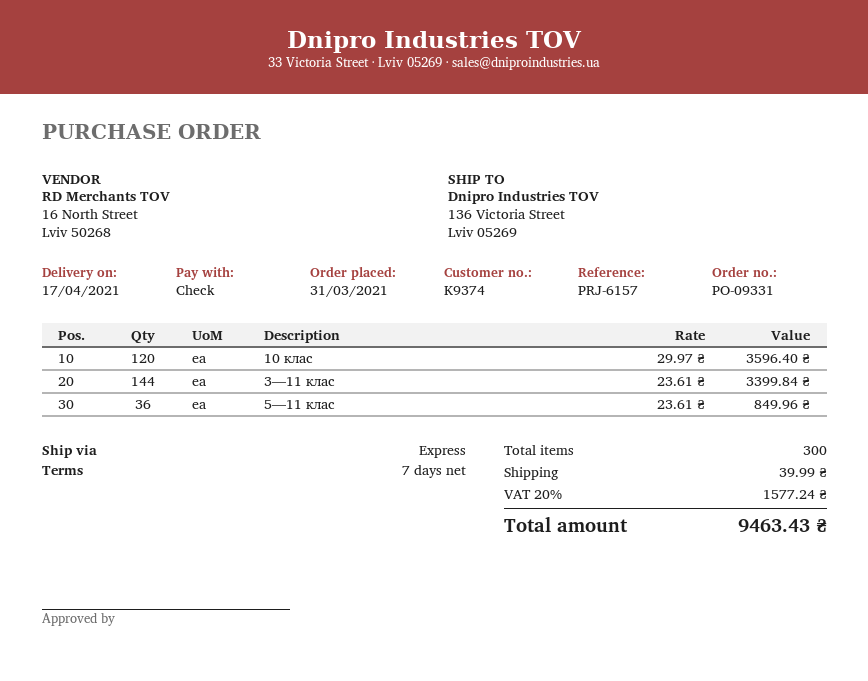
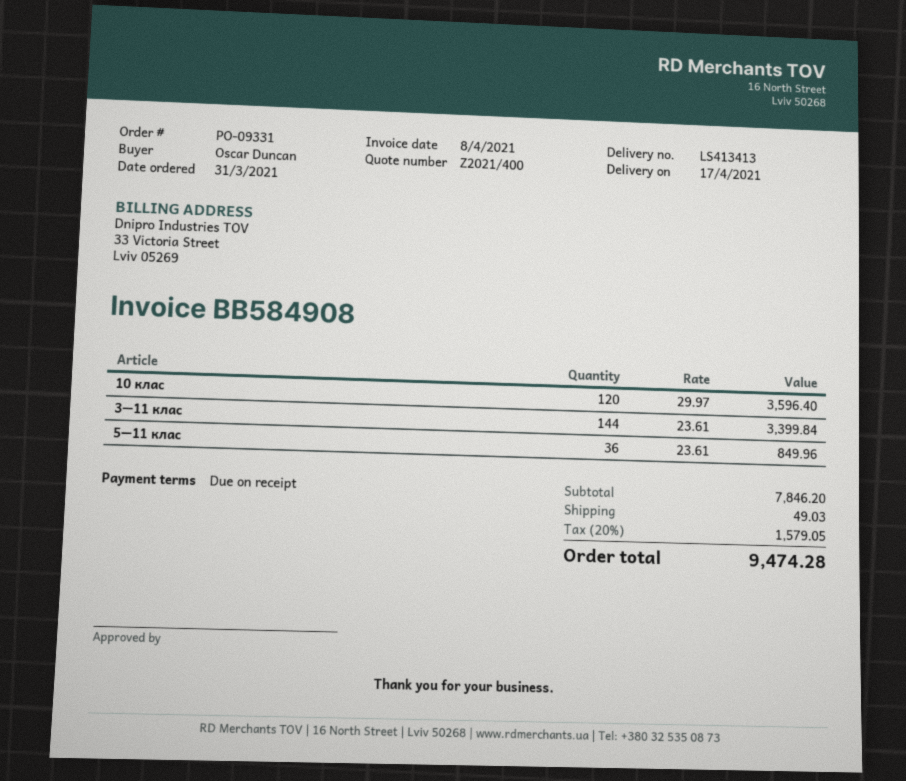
payment terms: 7 days -> on receipt
shipping: 39.99 -> 49.03
tax: 20% = 1577.24 -> 20% = 1579.05
total: 9463.43 -> 9474.28

